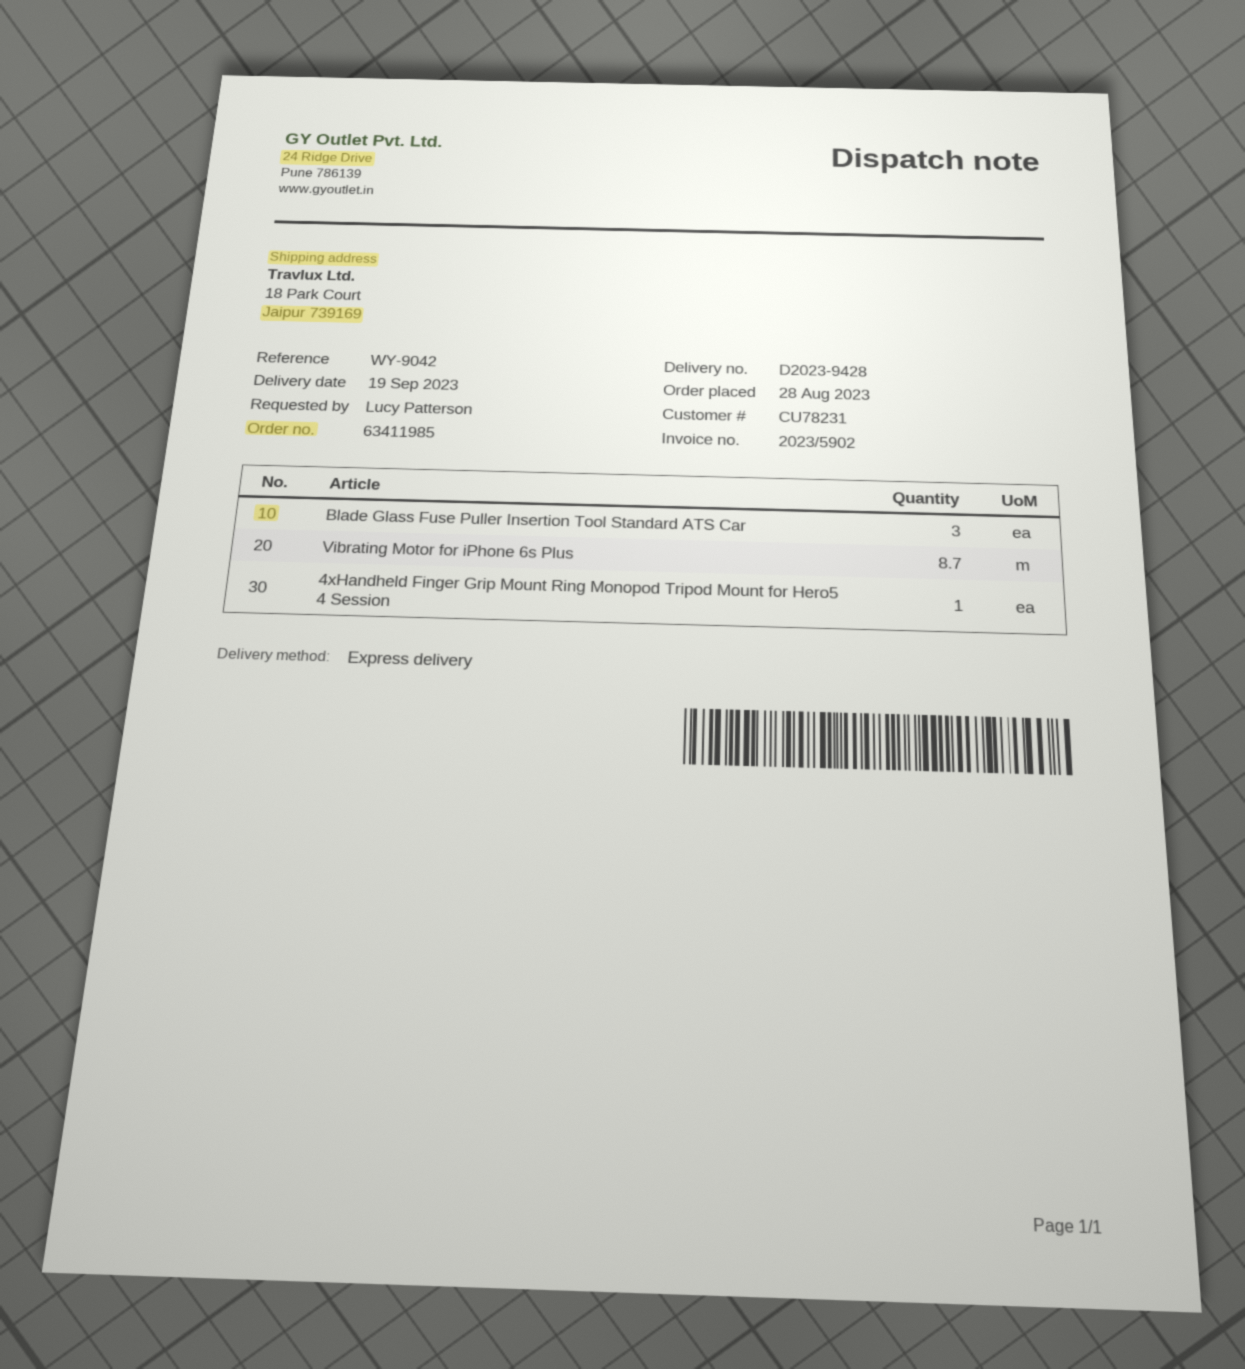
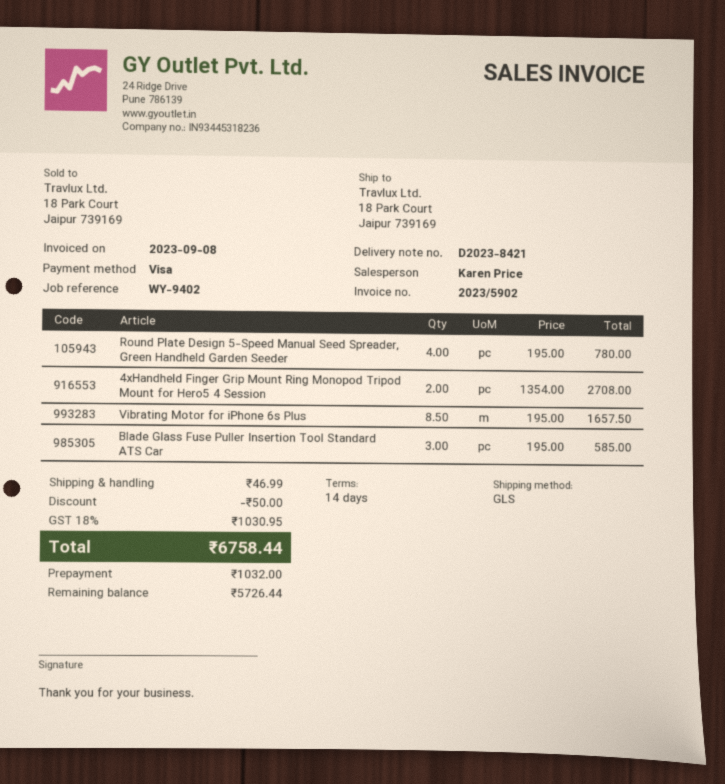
delivery note number: D2023-9428 -> D2023-8421
reference: WY-9042 -> WY-9402
shipping method: express -> GLS
Vibrating Motor for iPhone 6s Plus: 8.7 -> 8.5
4xHandheld Finger Grip Mount Ring Monopod Tripod Mount for Hero5 4 Session: 1 -> 2
Round Plate Design 5-Speed Manual Seed Spreader, Green Handheld Garden Seeder: none -> 4

